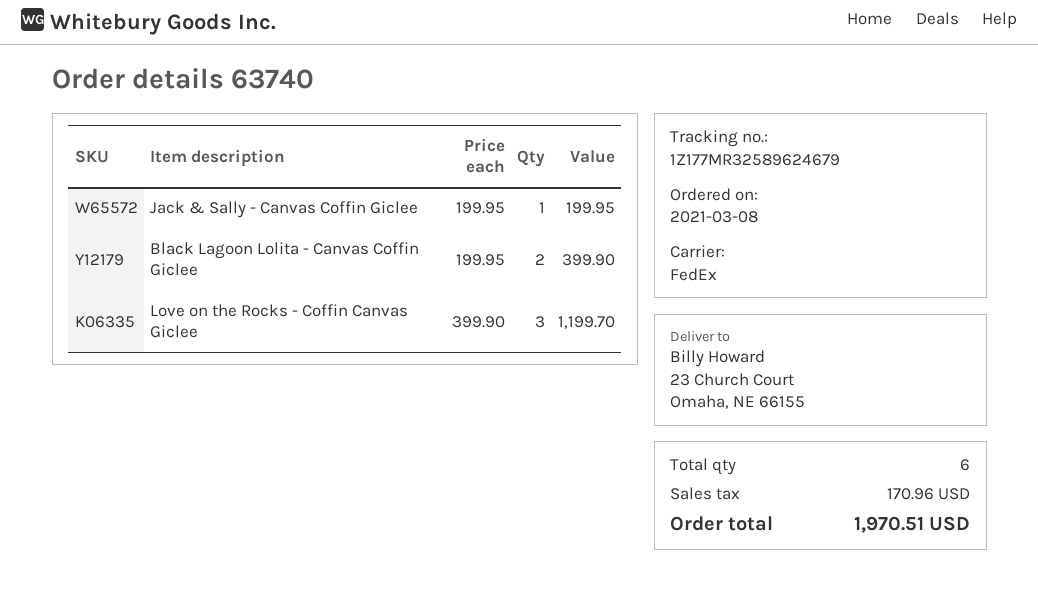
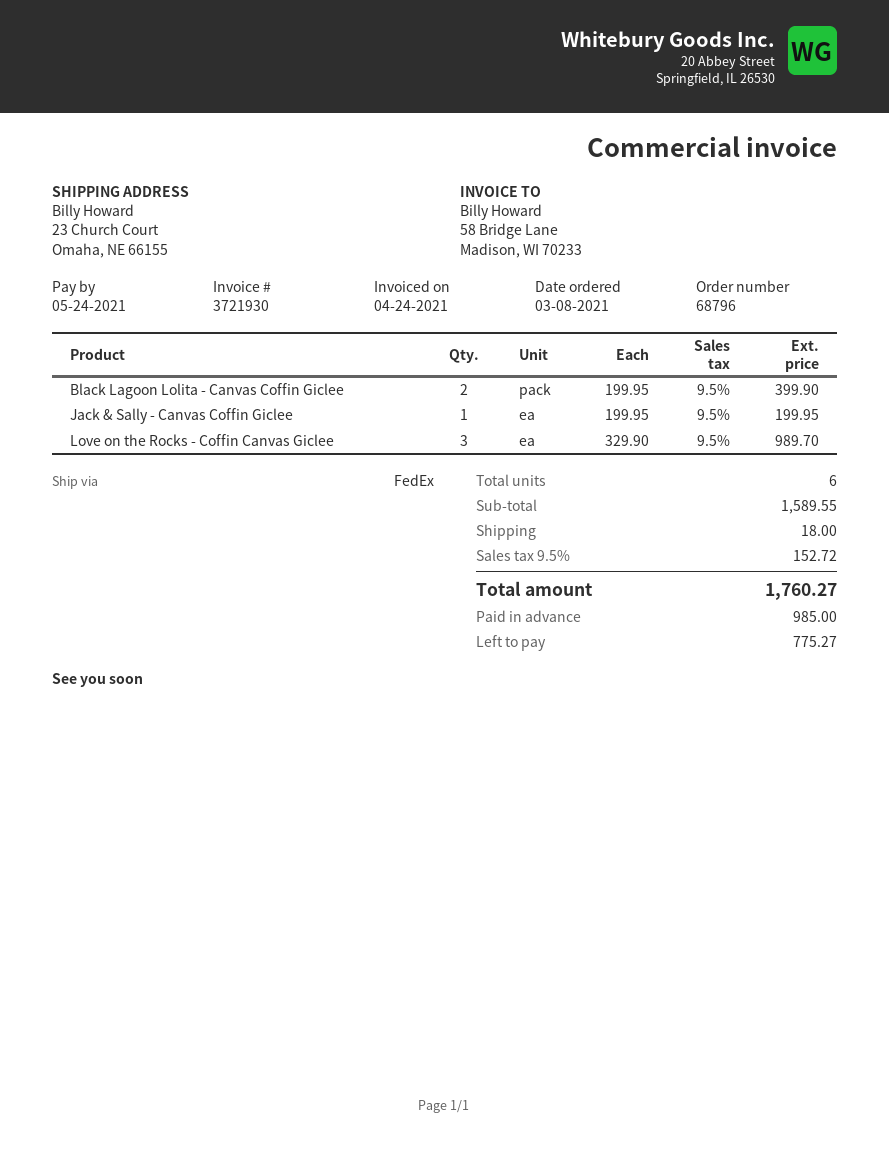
order number: 63740 -> 68796
Love on the Rocks - Coffin Canvas Giclee: 3 x 399.90 = 1199.70 -> 3 x 329.90 = 989.70
shipping: none -> 18.00
tax: 170.96 -> 152.72
total: 1970.51 -> 1760.27

